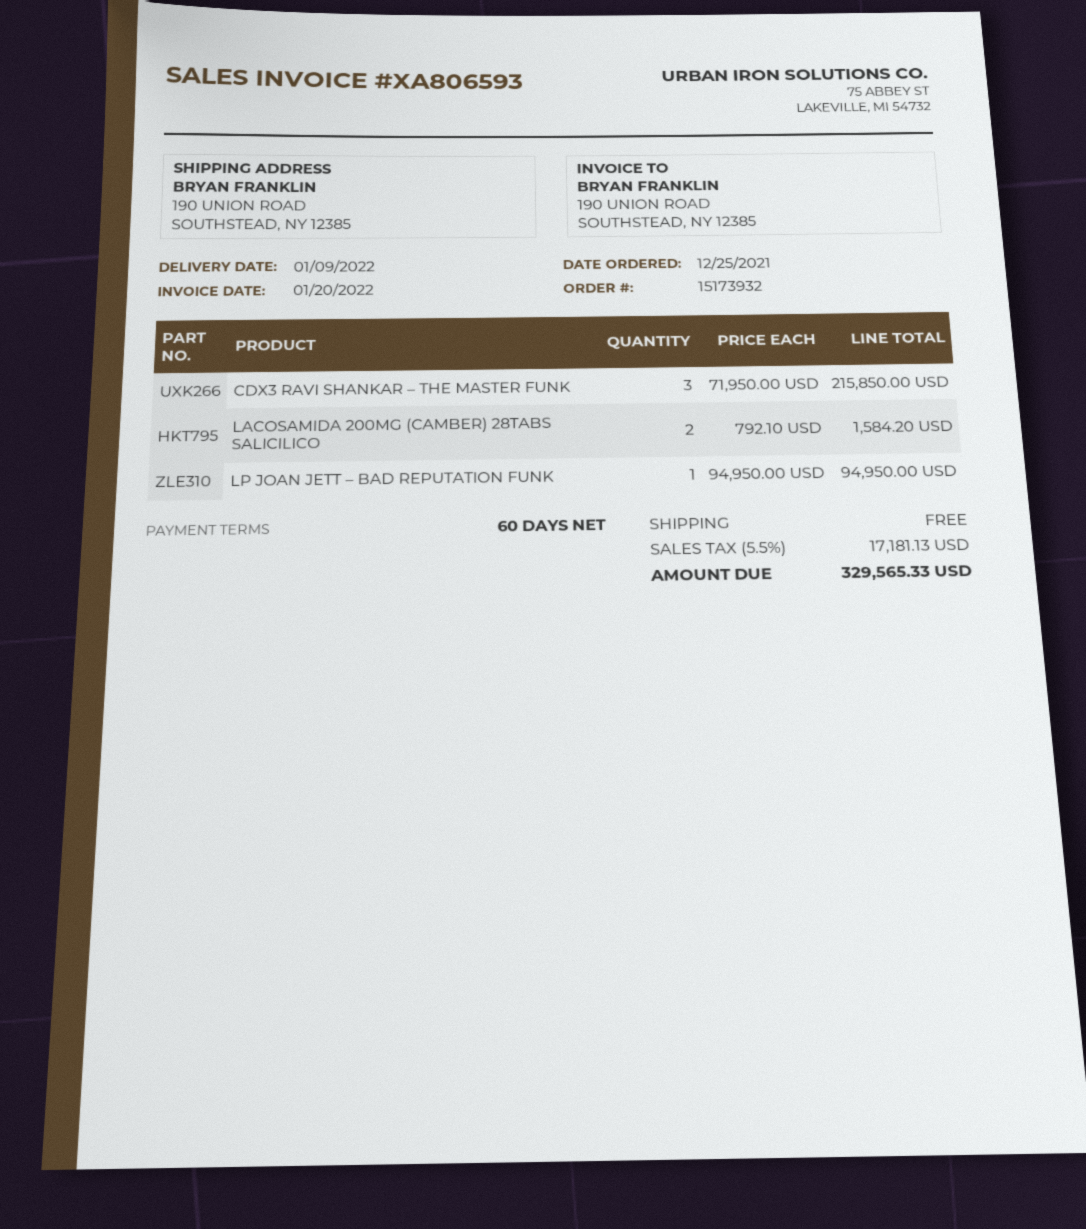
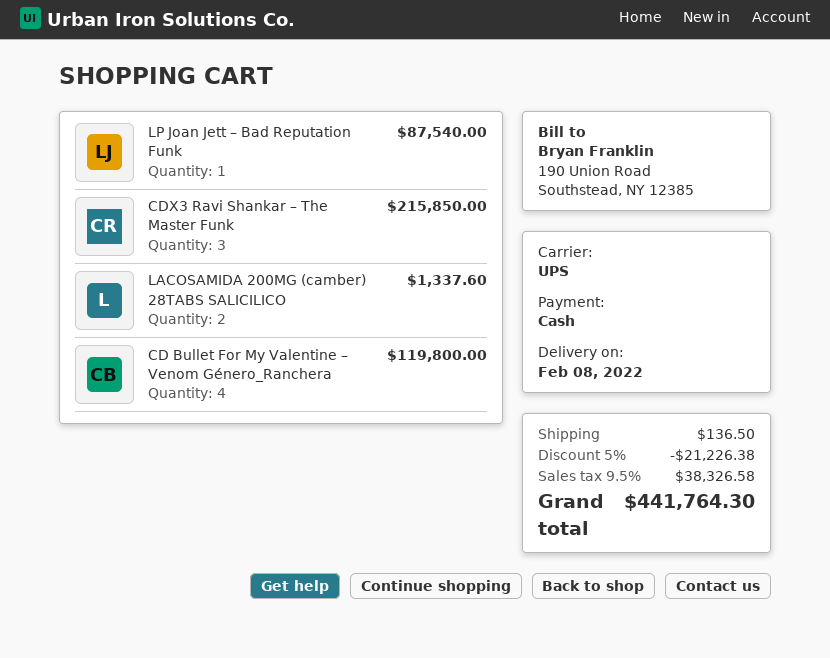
delivery date: 2022-01-09 -> 2022-02-08
LACOSAMIDA 200MG (CAMBER) 28TABS SALICILICO: 2 for 1584.20 -> 2 for 1337.60
LP JOAN JETT – BAD REPUTATION FUNK: 1 for 94950.00 -> 1 for 87540.00
CD Bullet For My Valentine – Venom Género_Ranchera: none -> 4 for 119800.00
discount: none -> 5% = 21226.38
shipping: 0.00 -> 136.50
tax: 5.5% = 17181.13 -> 9.5% = 38326.58
total: 329565.33 -> 441764.30

